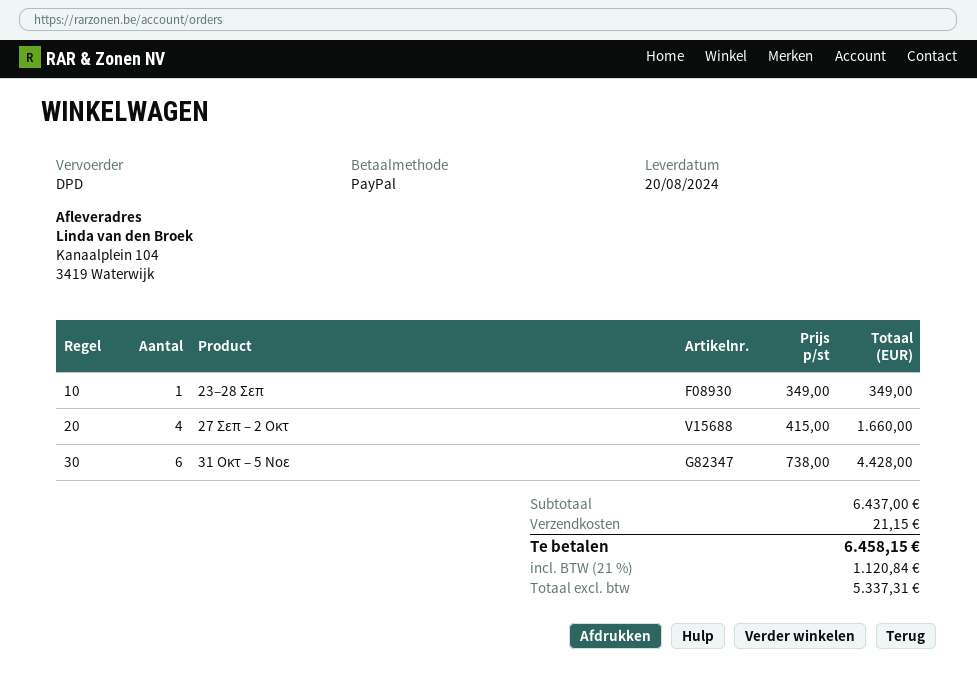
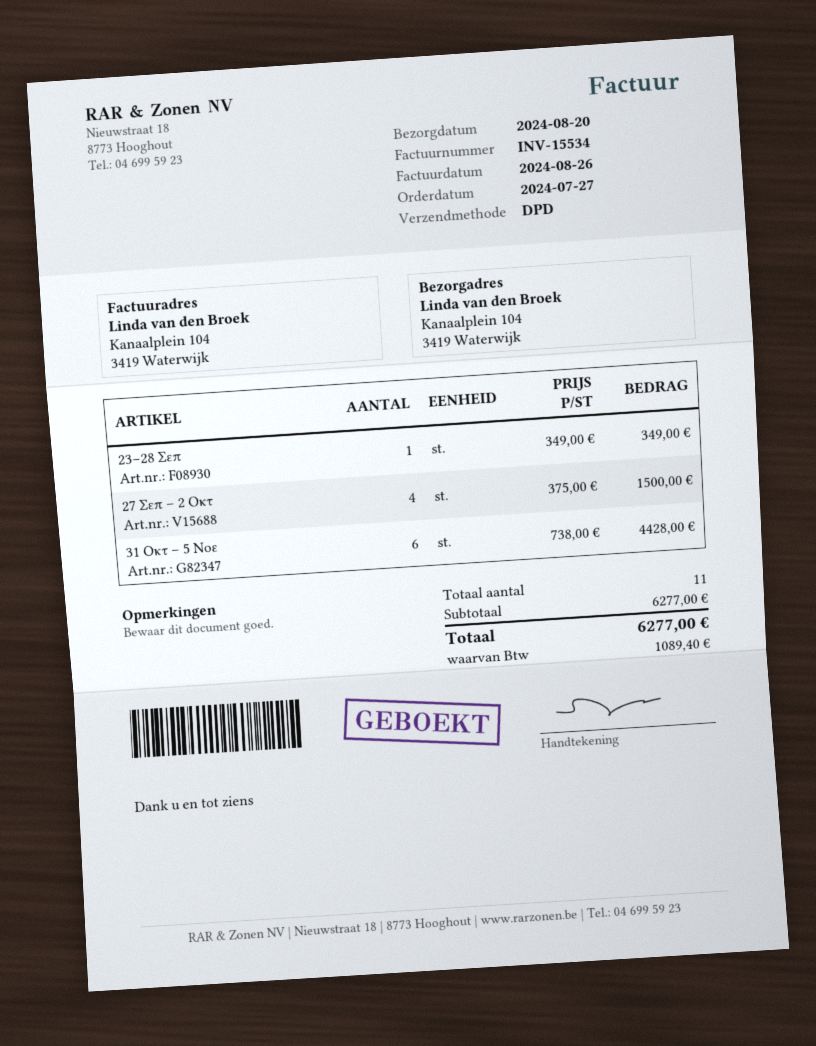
27 Σεπ – 2 Οκτ: 4 x 415.00 = 1660.00 -> 4 x 375.00 = 1500.00
subtotal: 6437.00 -> 6277.00
shipping: 21.15 -> none
tax: 1120.84 -> 1089.40
total: 6458.15 -> 6277.00

